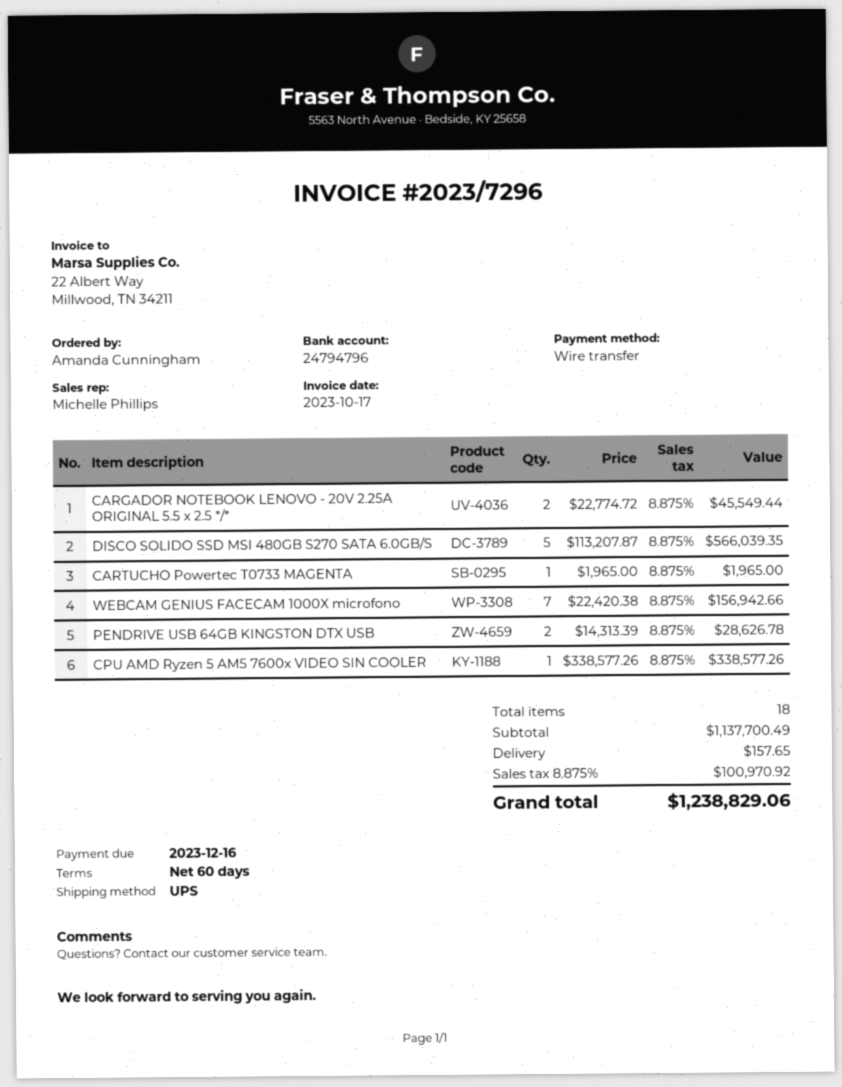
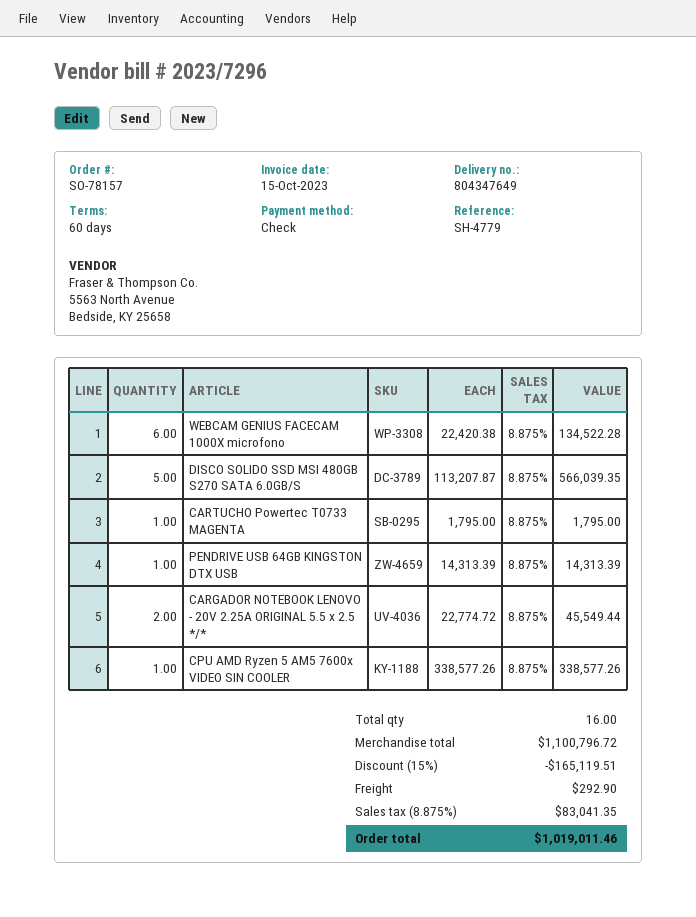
invoice date: 2023-10-17 -> 2023-10-15
payment method: bank transfer -> cheque
CARTUCHO Powertec T0733 MAGENTA: 1 x 1965.00 = 1965.00 -> 1 x 1795.00 = 1795.00
WEBCAM GENIUS FACECAM 1000X microfono: 7 x 22420.38 = 156942.66 -> 6 x 22420.38 = 134522.28
PENDRIVE USB 64GB KINGSTON DTX USB: 2 x 14313.39 = 28626.78 -> 1 x 14313.39 = 14313.39
total quantity: 18 -> 16
subtotal: 1137700.49 -> 1100796.72
discount: none -> 15% = 165119.51
shipping: 157.65 -> 292.90
tax: 8.875% = 100970.92 -> 8.875% = 83041.35
total: 1238829.06 -> 1019011.46

